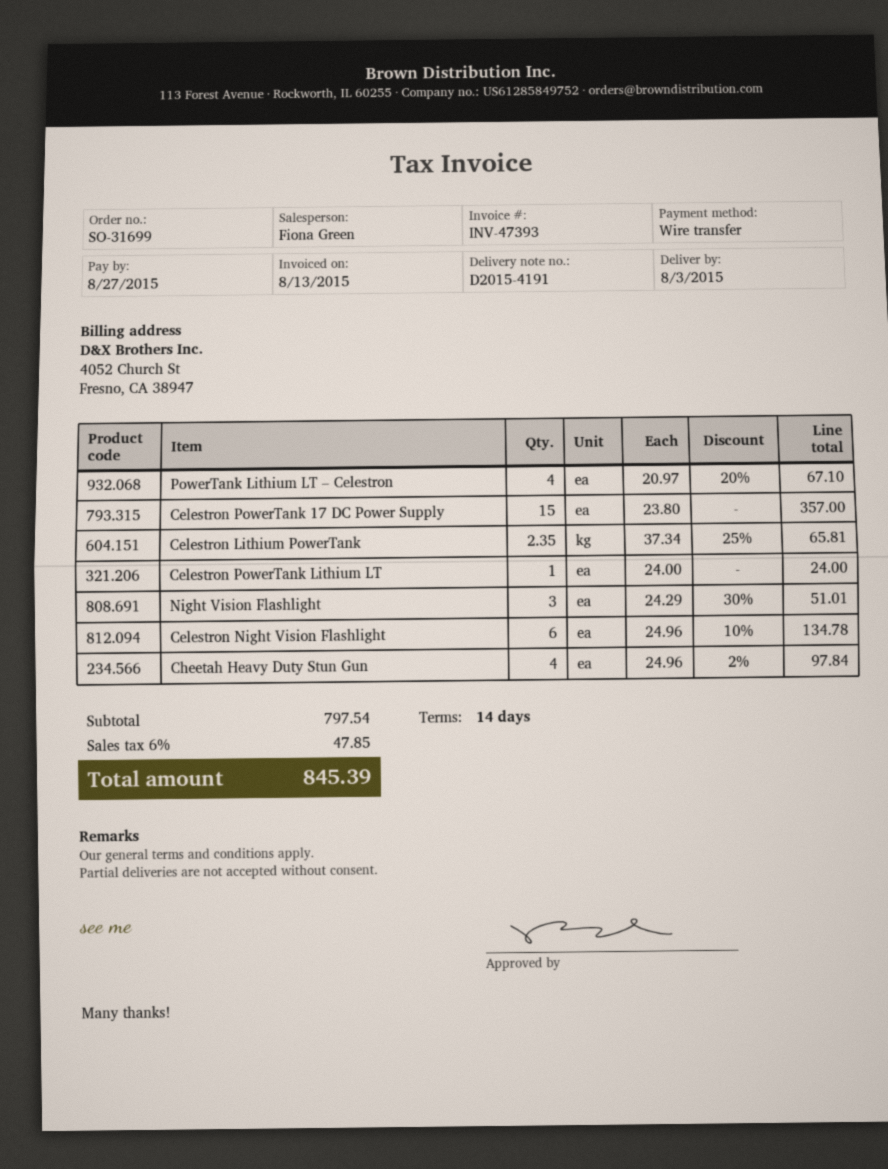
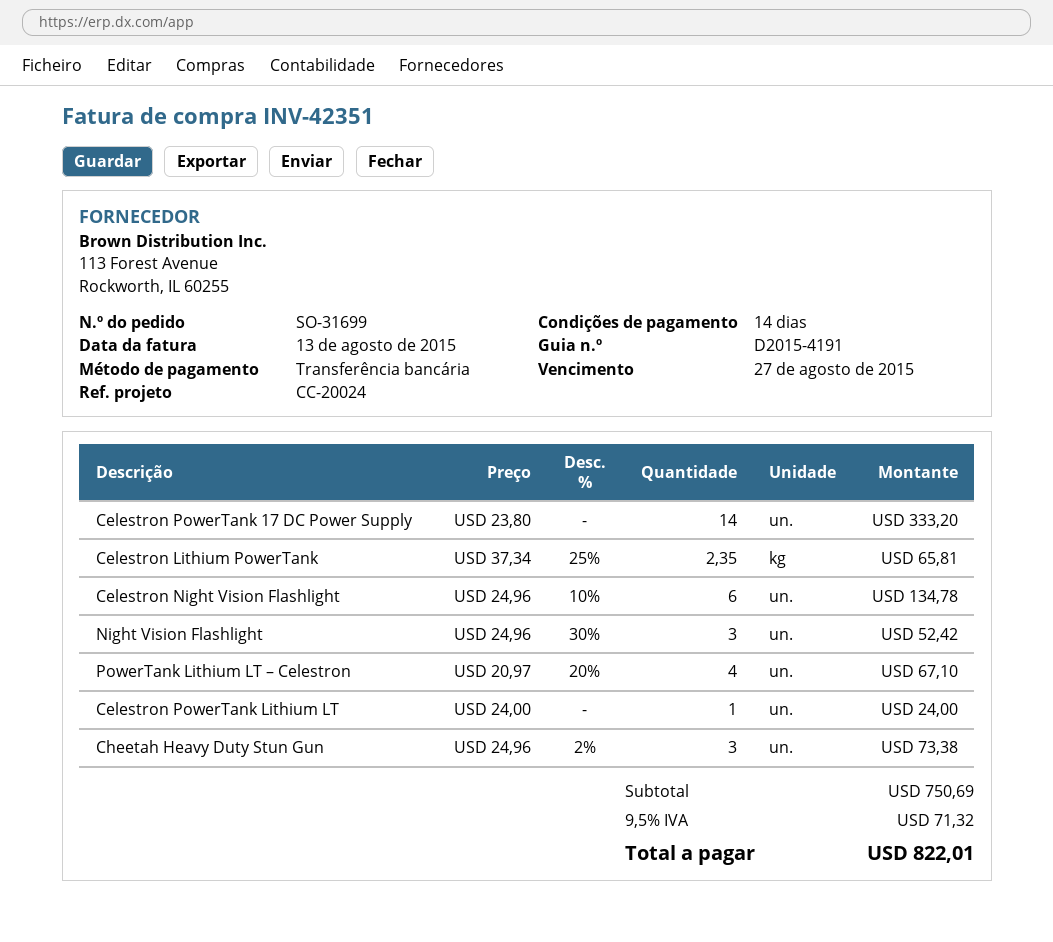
invoice number: INV-47393 -> INV-42351
Celestron PowerTank 17 DC Power Supply: 15 x 23.80 = 357.00 -> 14 x 23.80 = 333.20
Night Vision Flashlight: 3 x 24.29 - 30% = 51.01 -> 3 x 24.96 - 30% = 52.42
Cheetah Heavy Duty Stun Gun: 4 x 24.96 - 2% = 97.84 -> 3 x 24.96 - 2% = 73.38
subtotal: 797.54 -> 750.69
tax: 6% = 47.85 -> 9.5% = 71.32
total: 845.39 -> 822.01

